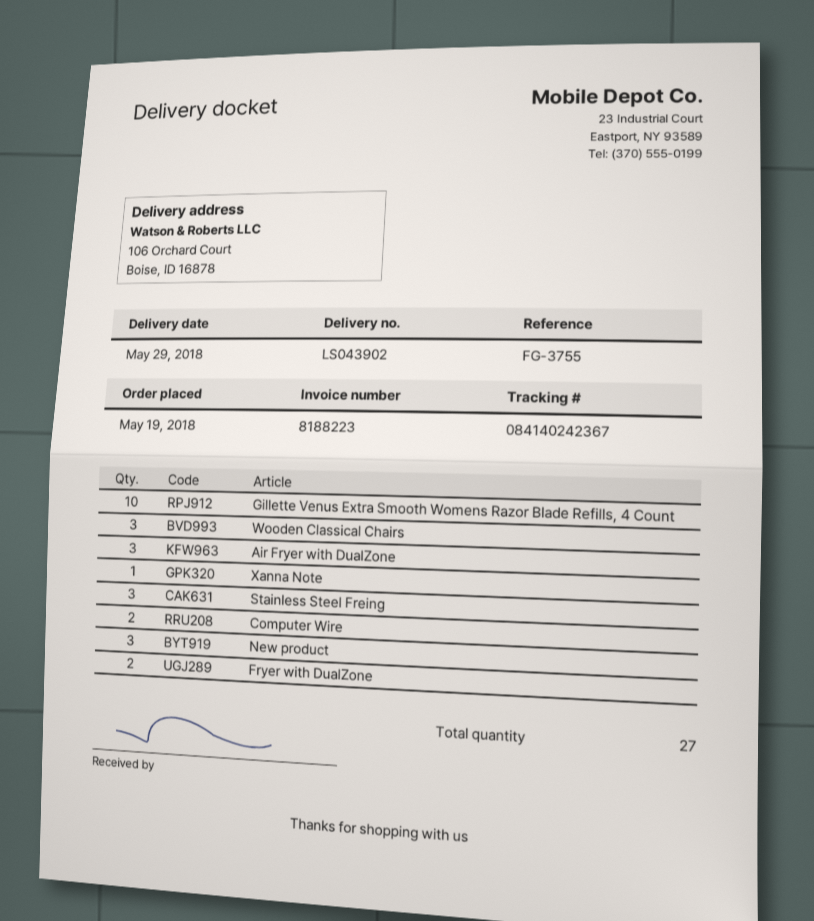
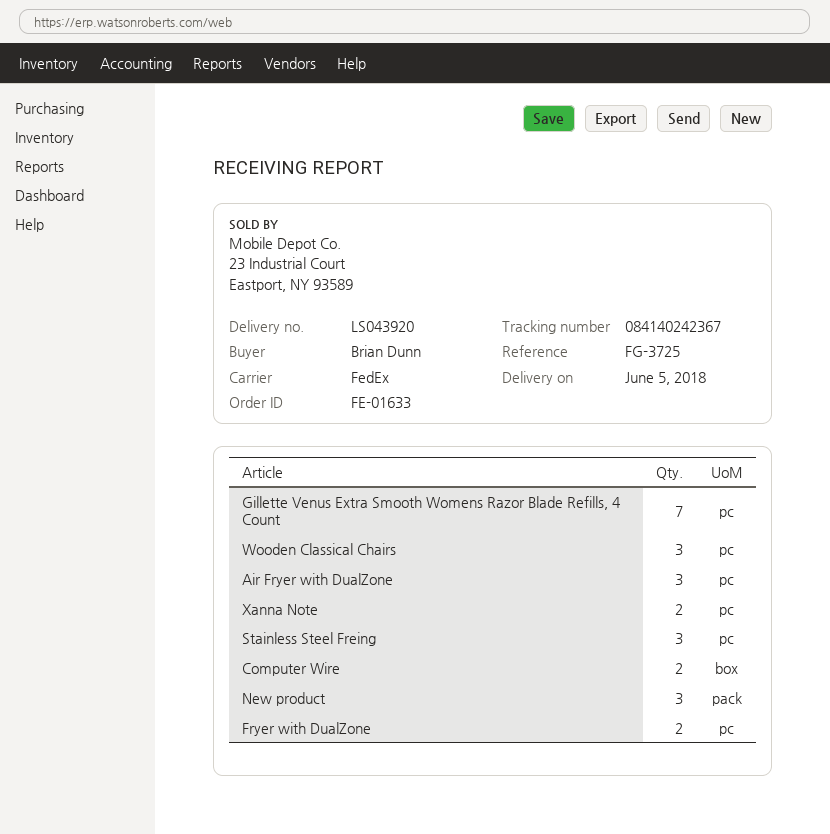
delivery note number: LS043902 -> LS043920
delivery date: 2018-05-29 -> 2018-06-05
reference: FG-3755 -> FG-3725
Gillette Venus Extra Smooth Womens Razor Blade Refills, 4 Count: 10 -> 7
Xanna Note: 1 -> 2

